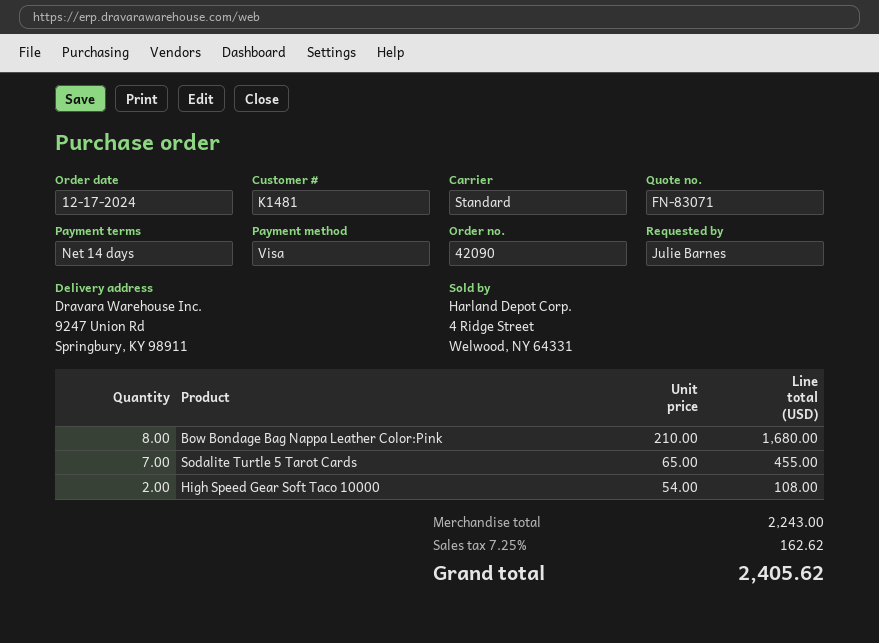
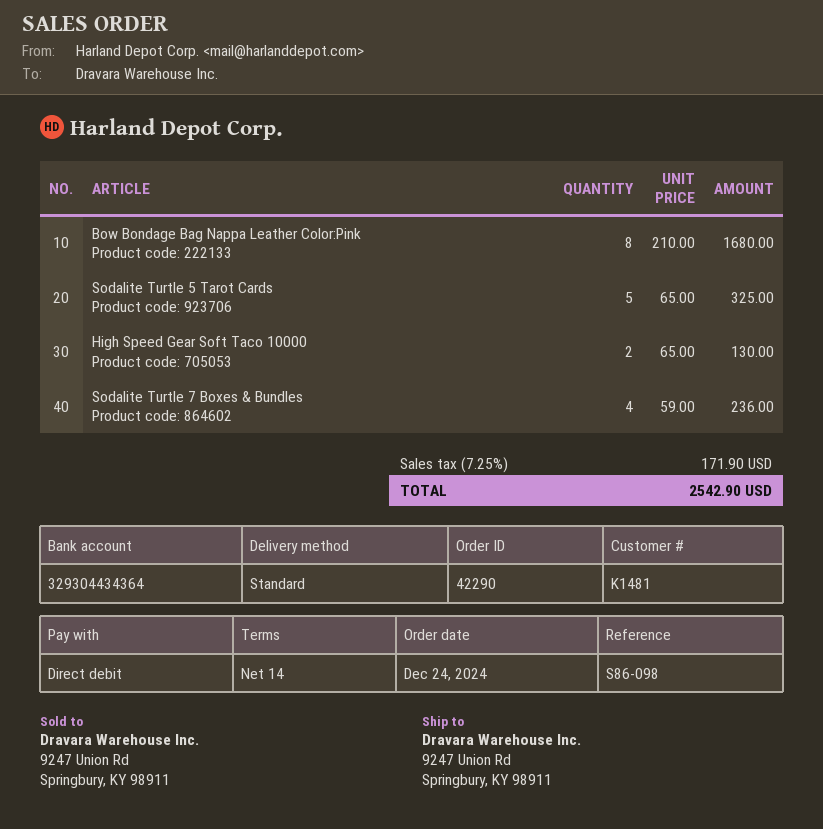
order number: 42090 -> 42290
order date: 2024-12-17 -> 2024-12-24
payment method: Visa -> direct debit
Sodalite Turtle 5 Tarot Cards: 7 x 65.00 = 455.00 -> 5 x 65.00 = 325.00
High Speed Gear Soft Taco 10000: 2 x 54.00 = 108.00 -> 2 x 65.00 = 130.00
Sodalite Turtle 7 Boxes & Bundles: none -> 4 x 59.00 = 236.00
tax: 7.25% = 162.62 -> 7.25% = 171.90
total: 2405.62 -> 2542.90

